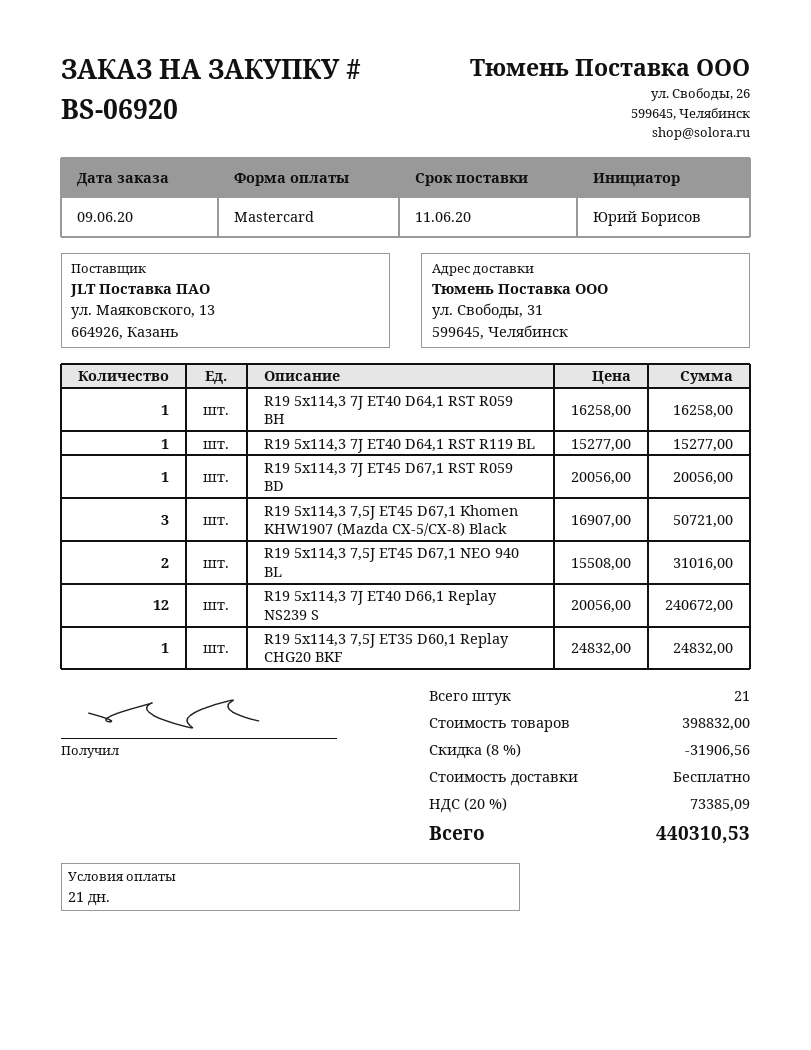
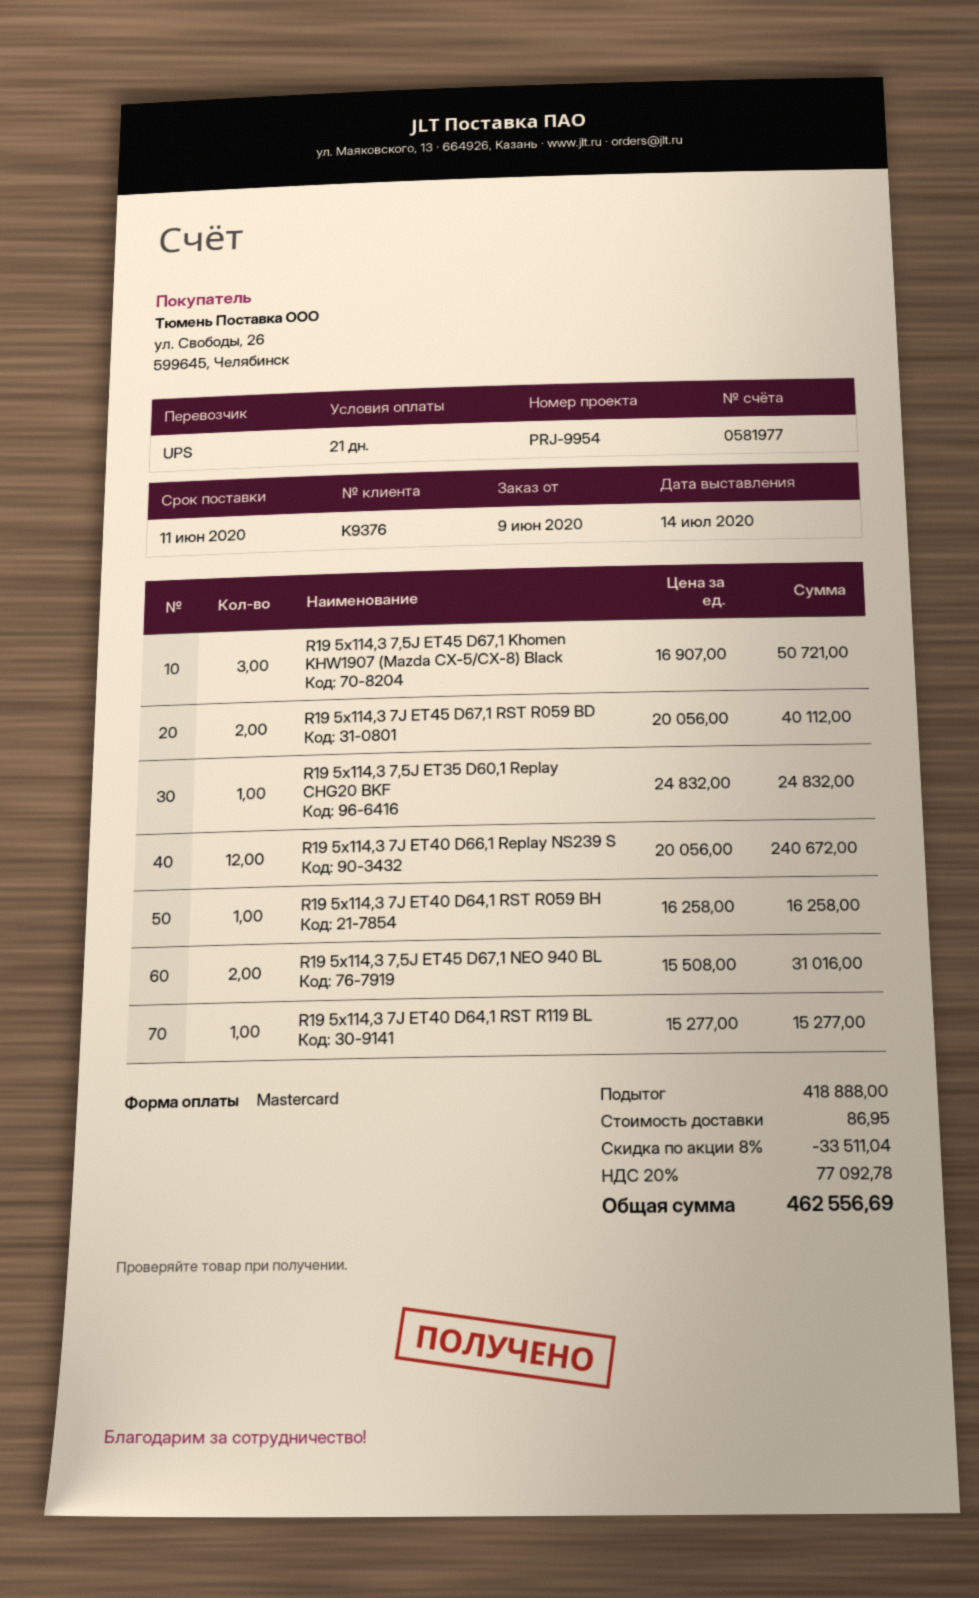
R19 5x114,3 7J ET45 D67,1 RST R059 BD: 1 x 20056.00 = 20056.00 -> 2 x 20056.00 = 40112.00
subtotal: 398832.00 -> 418888.00
discount: 8% = 31906.56 -> 8% = 33511.04
shipping: 0.00 -> 86.95
tax: 20% = 73385.09 -> 20% = 77092.78
total: 440310.53 -> 462556.69

